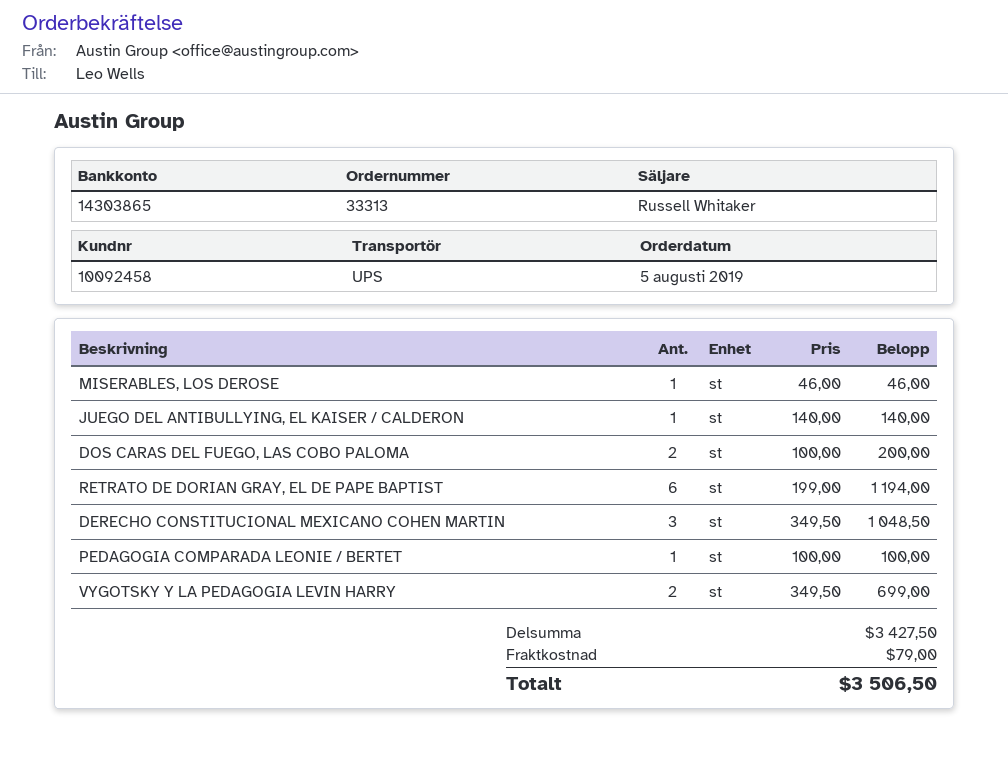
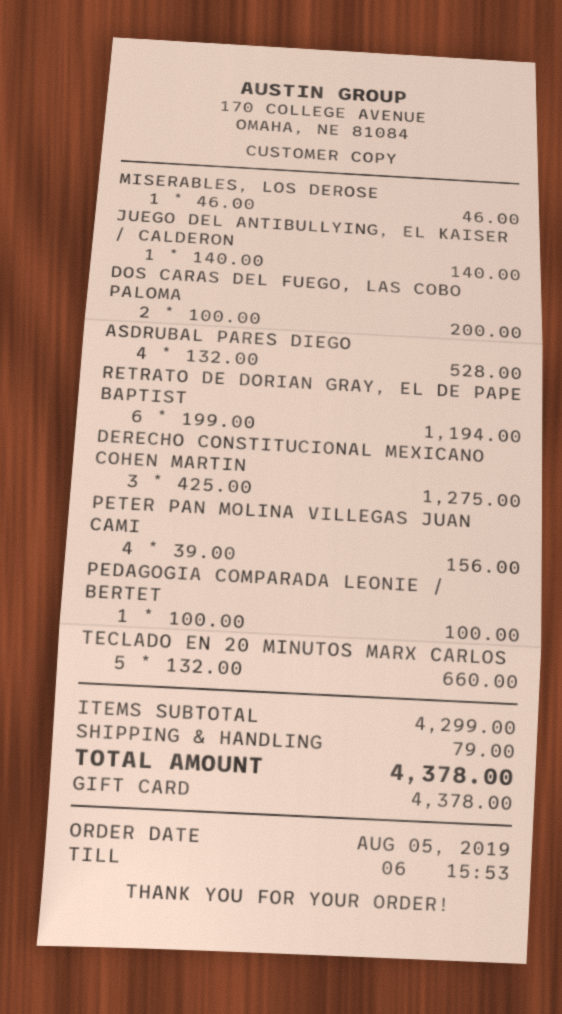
DERECHO CONSTITUCIONAL MEXICANO COHEN MARTIN: 3 x 349.50 = 1048.50 -> 3 x 425.00 = 1275.00
VYGOTSKY Y LA PEDAGOGIA LEVIN HARRY: 2 x 349.50 = 699.00 -> none
ASDRUBAL PARES DIEGO: none -> 4 x 132.00 = 528.00
PETER PAN MOLINA VILLEGAS JUAN CAMI: none -> 4 x 39.00 = 156.00
TECLADO EN 20 MINUTOS MARX CARLOS: none -> 5 x 132.00 = 660.00
subtotal: 3427.50 -> 4299.00
total: 3506.50 -> 4378.00

